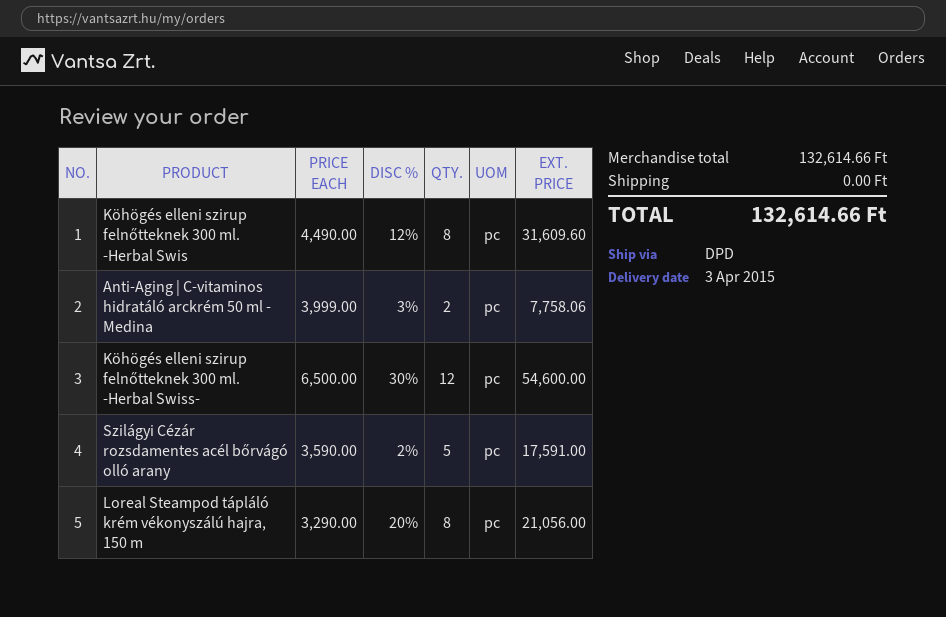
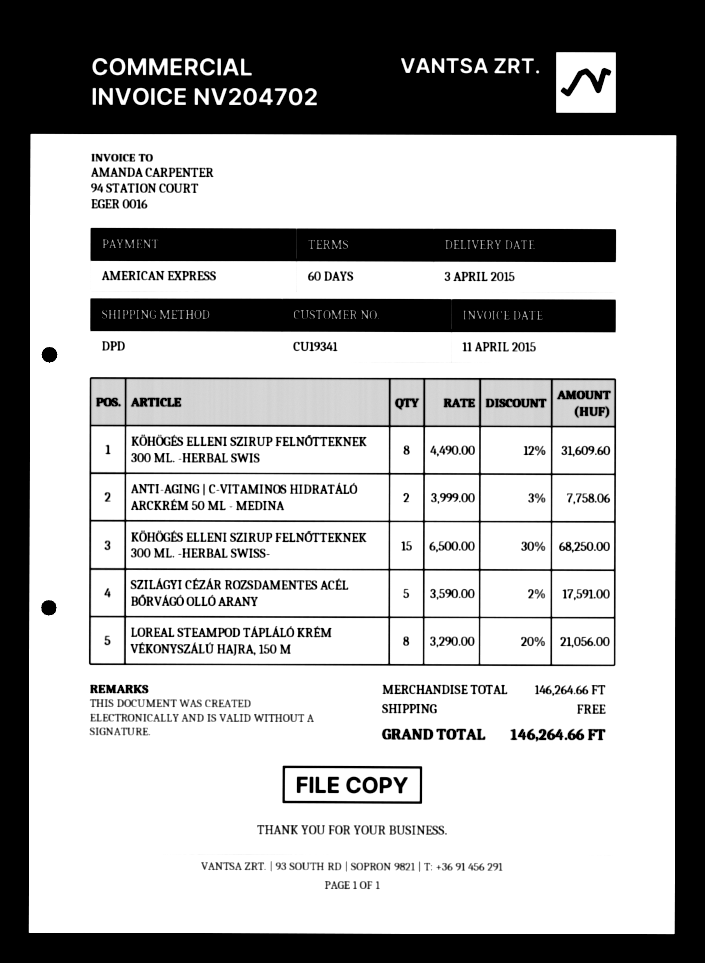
Köhögés elleni szirup felnőtteknek 300 ml. -Herbal Swiss-: 12 x 6500.00 - 30% = 54600.00 -> 15 x 6500.00 - 30% = 68250.00
subtotal: 132614.66 -> 146264.66
total: 132614.66 -> 146264.66

